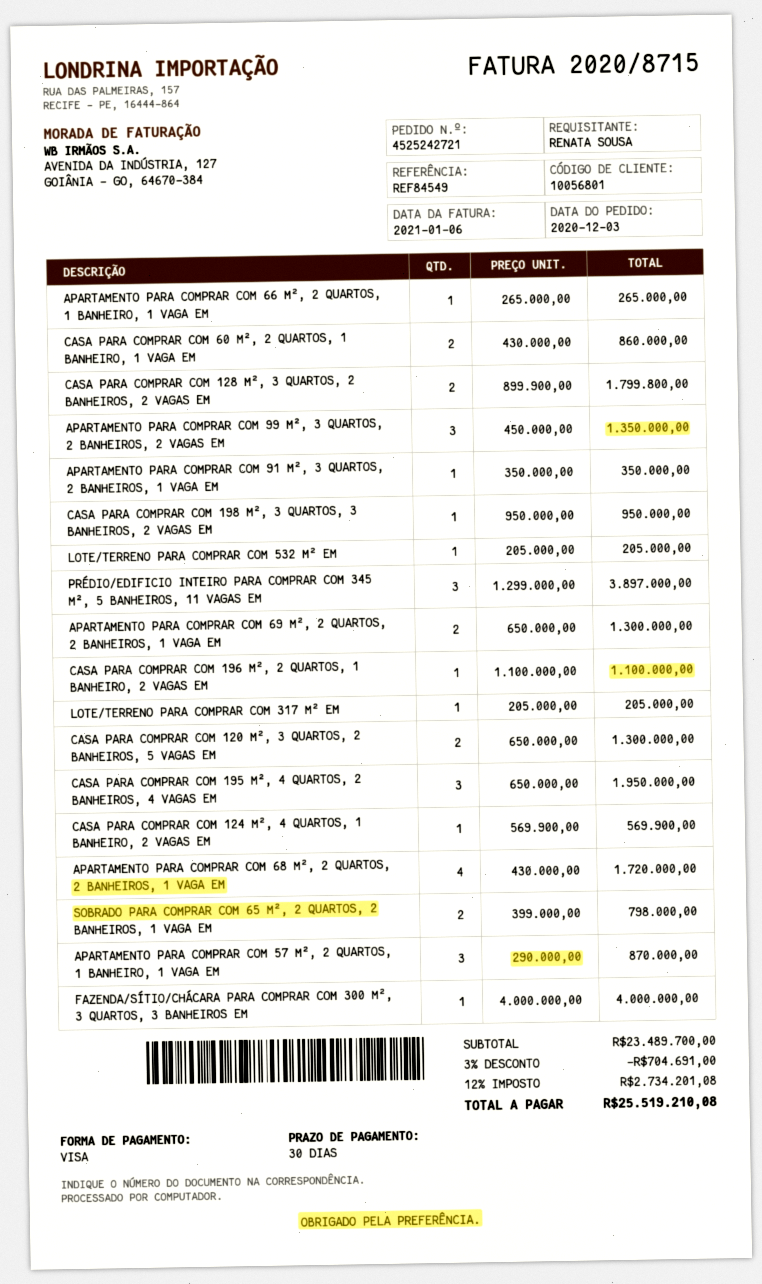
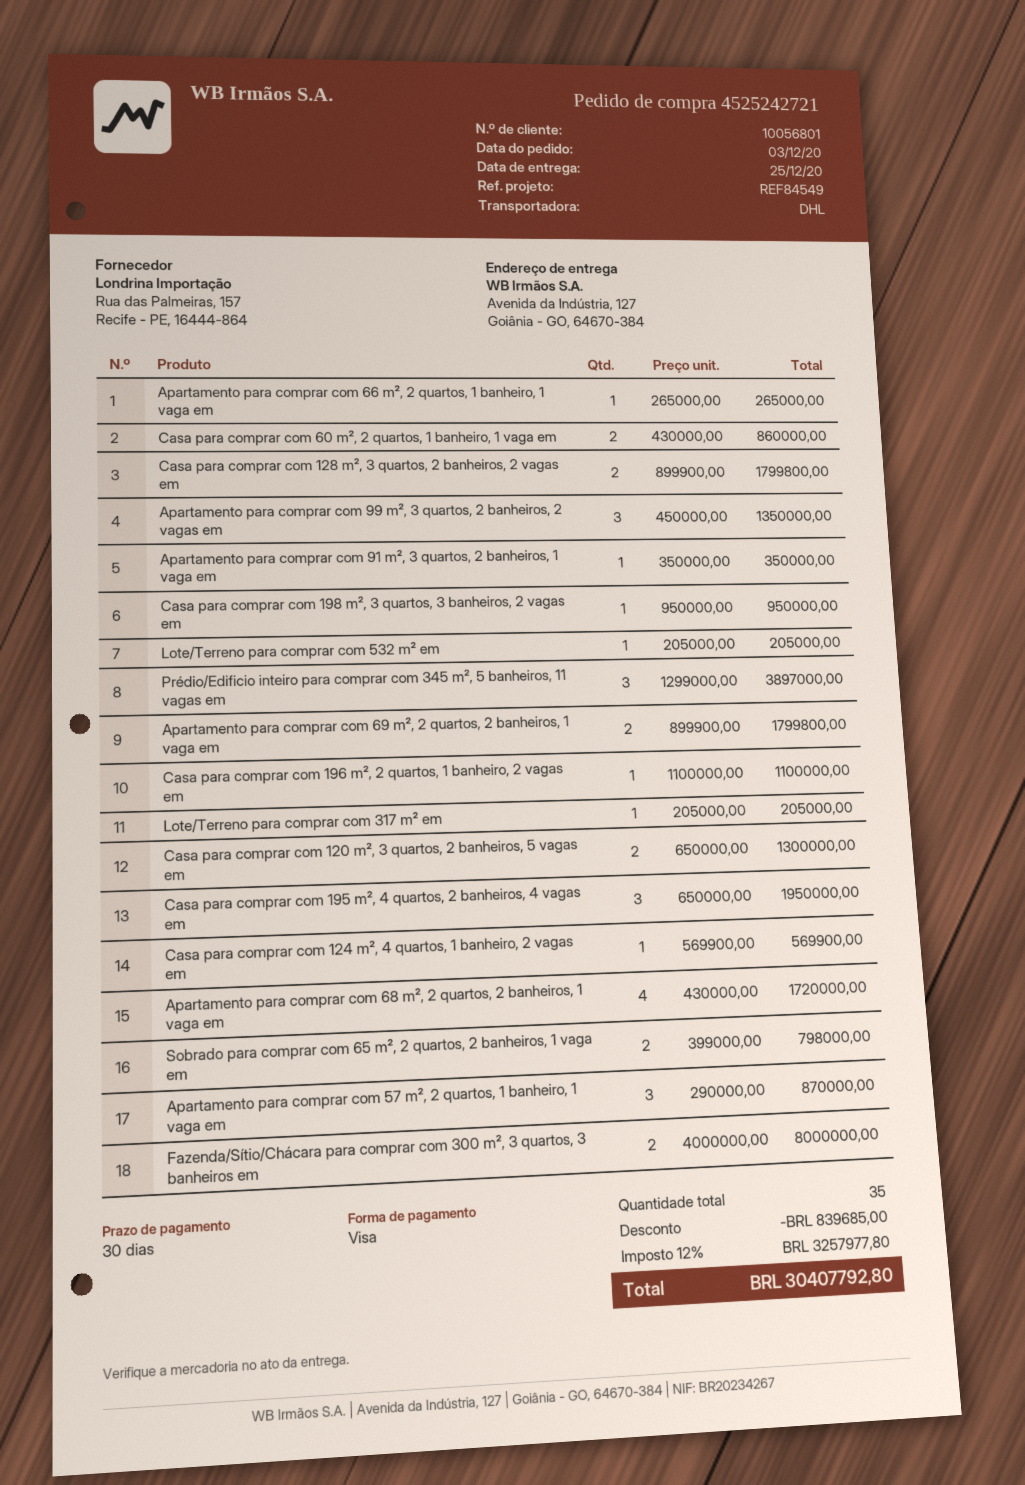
APARTAMENTO PARA COMPRAR COM 69 M², 2 QUARTOS, 2 BANHEIROS, 1 VAGA EM: 2 x 650000.00 = 1300000.00 -> 2 x 899900.00 = 1799800.00
FAZENDA/SÍTIO/CHÁCARA PARA COMPRAR COM 300 M², 3 QUARTOS, 3 BANHEIROS EM: 1 x 4000000.00 = 4000000.00 -> 2 x 4000000.00 = 8000000.00
discount: 704691.00 -> 839685.00
tax: 12% = 2734201.08 -> 12% = 3257977.80
total: 25519210.08 -> 30407792.80

